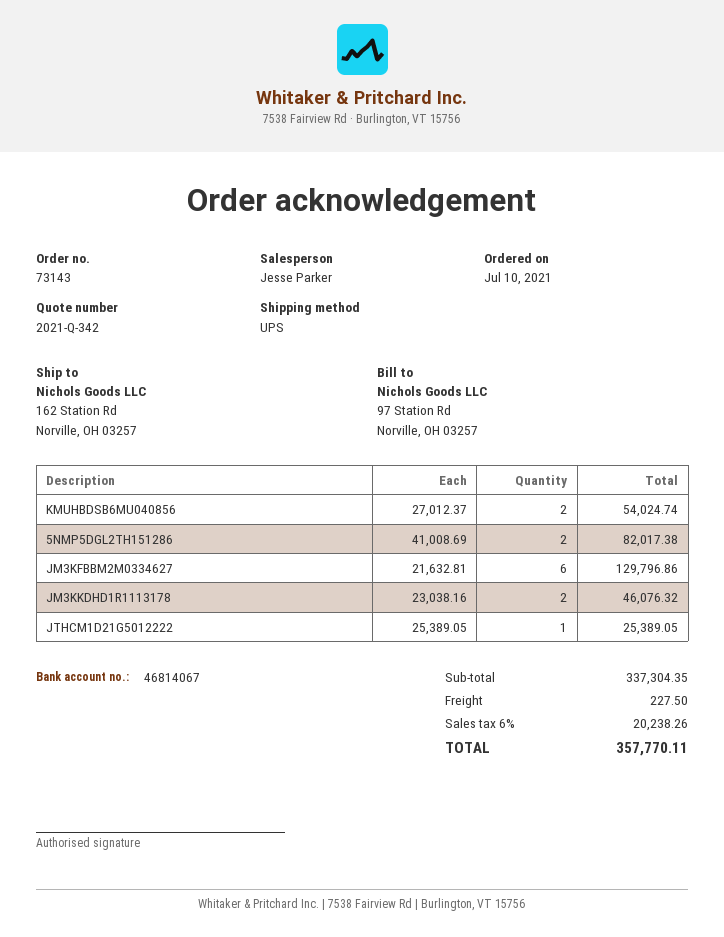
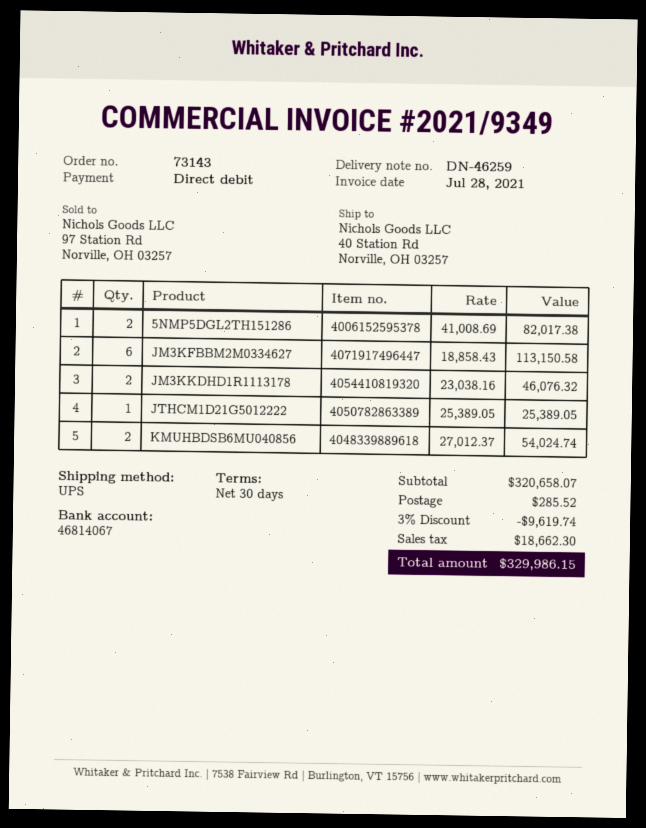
ship to: 162 Station Rd, Norville, OH 03257 -> 40 Station Rd, Norville, OH 03257
JM3KFBBM2M0334627: 6 x 21632.81 = 129796.86 -> 6 x 18858.43 = 113150.58
subtotal: 337304.35 -> 320658.07
discount: none -> 3% = 9619.74
shipping: 227.50 -> 285.52
tax: 20238.26 -> 18662.30
total: 357770.11 -> 329986.15

